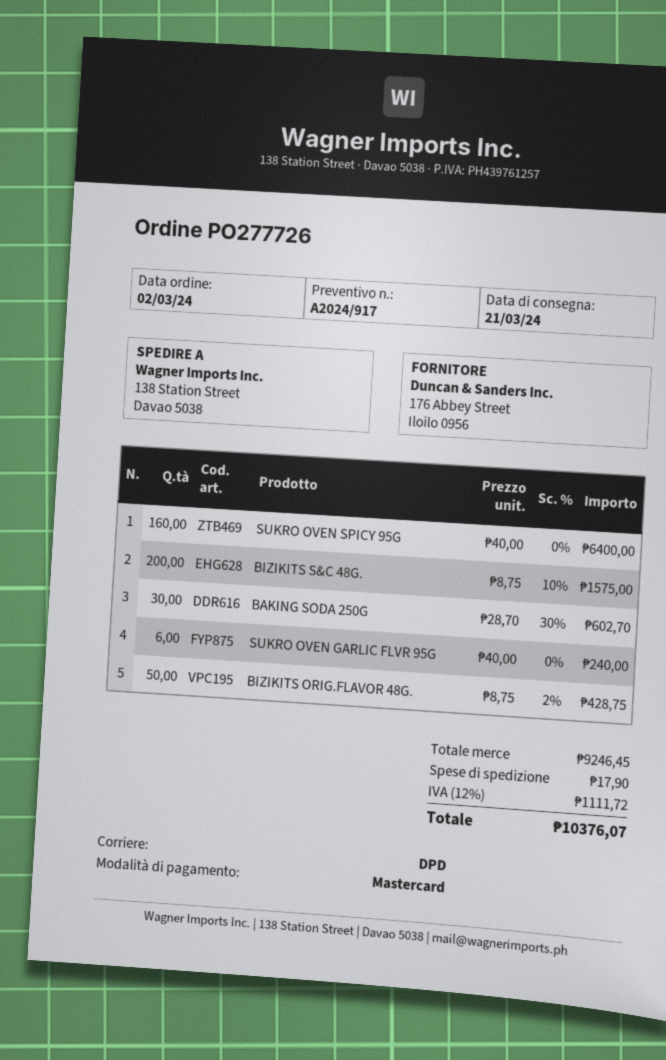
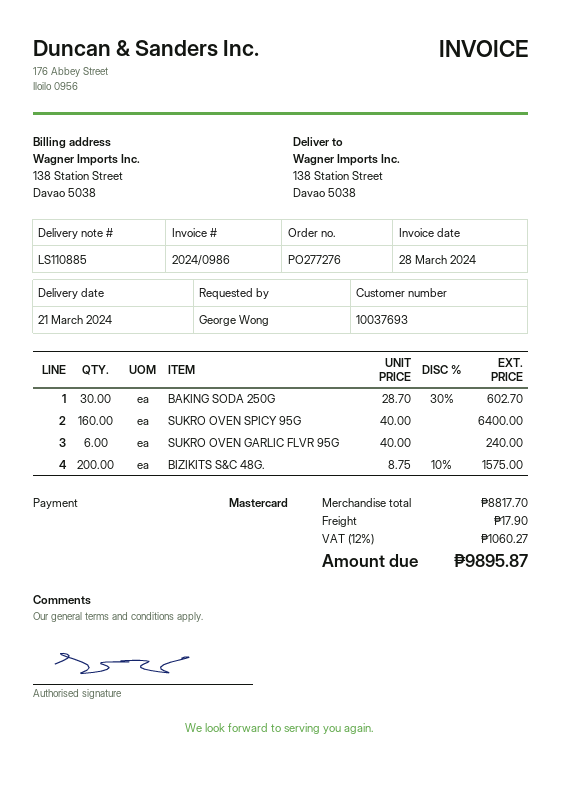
order number: PO277726 -> PO277276
BIZIKITS ORIG.FLAVOR 48G.: 50 x 8.75 - 2% = 428.75 -> none
subtotal: 9246.45 -> 8817.70
tax: 12% = 1111.72 -> 12% = 1060.27
total: 10376.07 -> 9895.87

